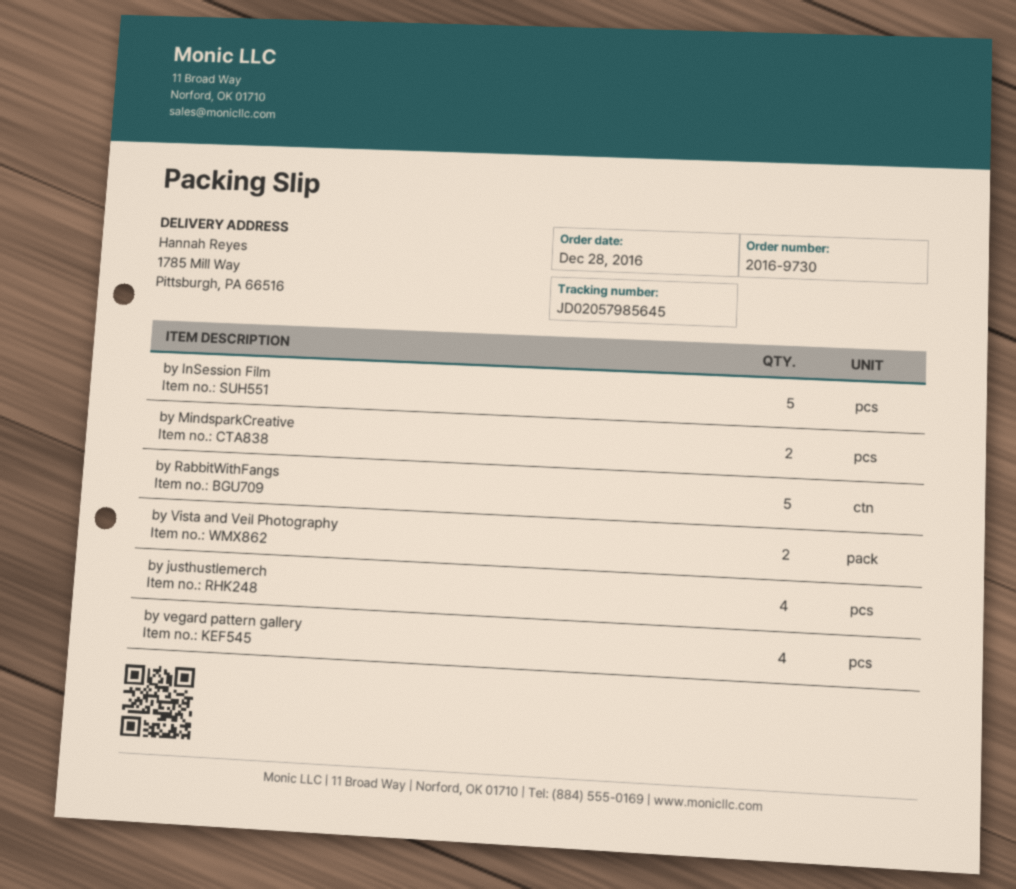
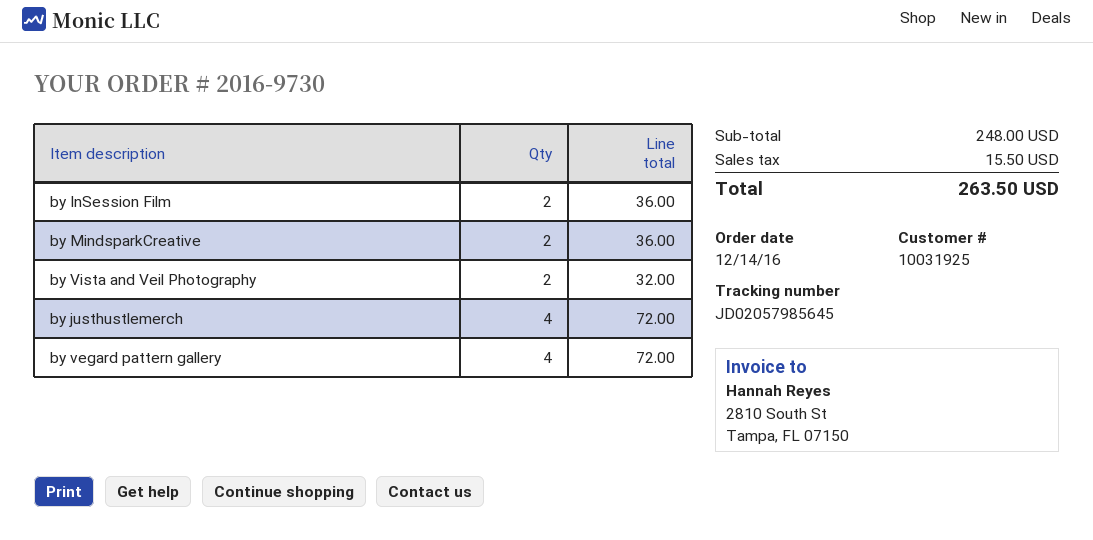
order date: 2016-12-28 -> 2016-12-14
by InSession Film: 5 -> 2
by RabbitWithFangs: 5 -> none

